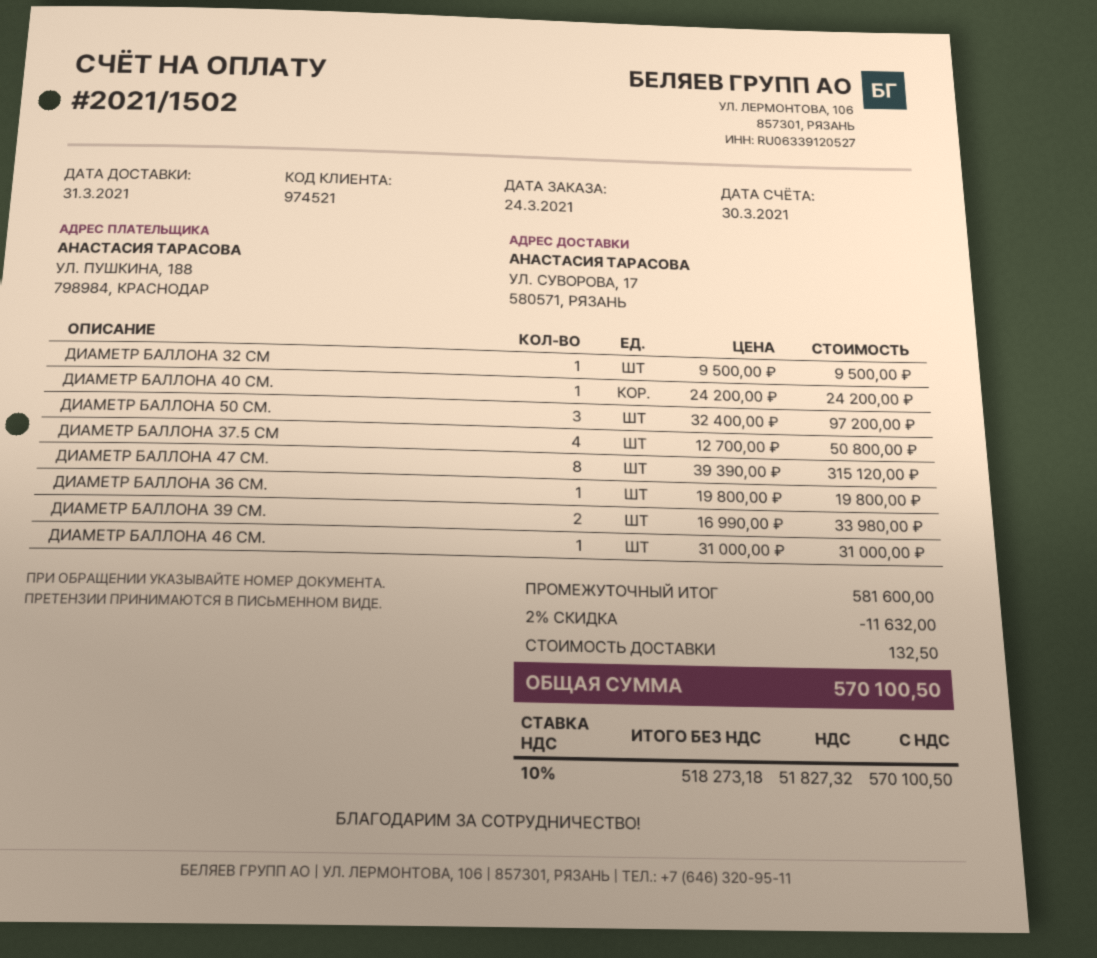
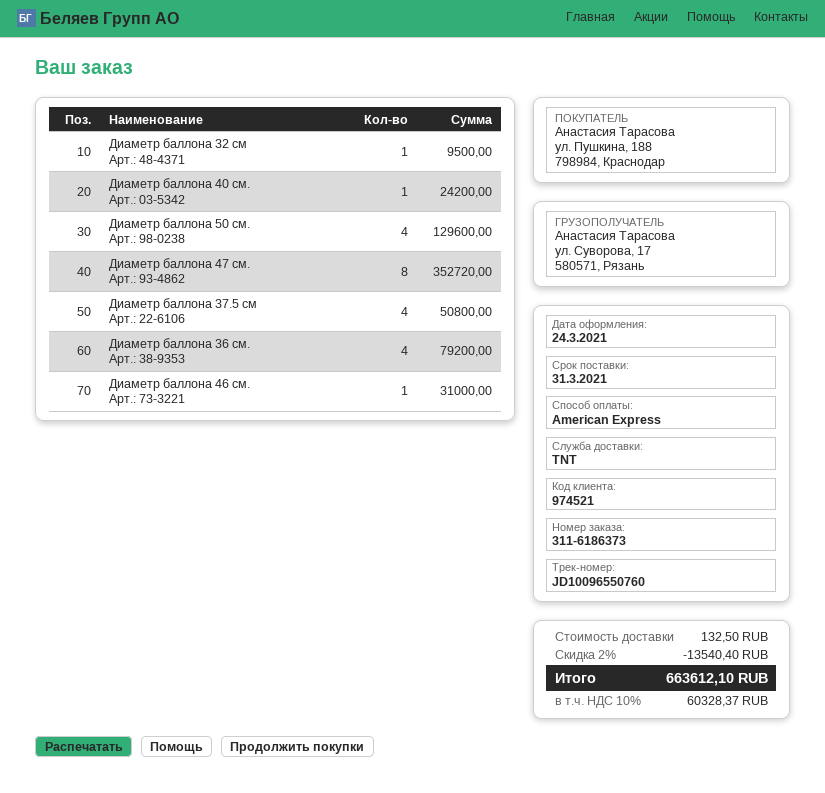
ДИАМЕТР БАЛЛОНА 50 СМ.: 3 for 97200.00 -> 4 for 129600.00
ДИАМЕТР БАЛЛОНА 47 СМ.: 8 for 315120.00 -> 8 for 352720.00
ДИАМЕТР БАЛЛОНА 36 СМ.: 1 for 19800.00 -> 4 for 79200.00
ДИАМЕТР БАЛЛОНА 39 СМ.: 2 for 33980.00 -> none
discount: 2% = 11632.00 -> 2% = 13540.40
tax: 10% = 51827.32 -> 10% = 60328.37
total: 570100.50 -> 663612.10

